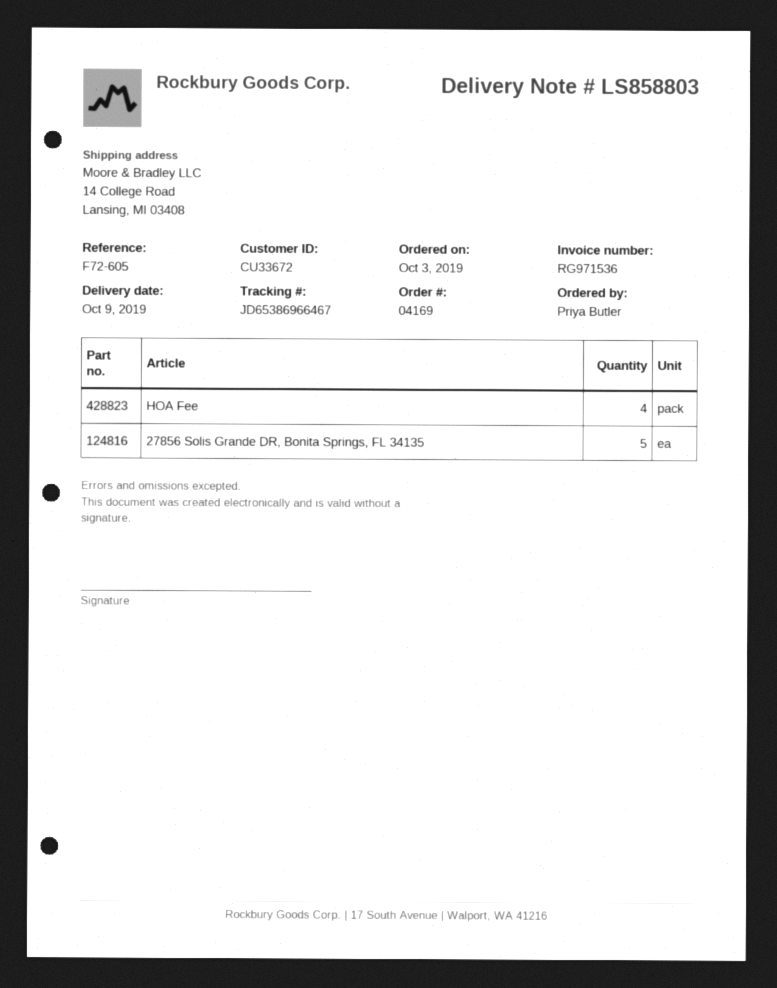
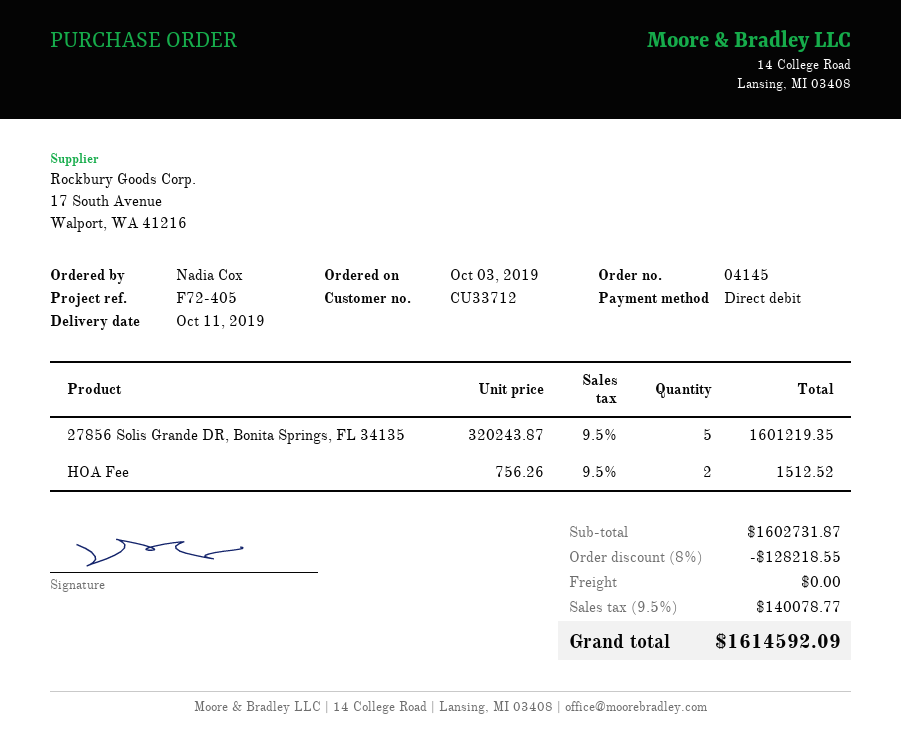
order number: 04169 -> 04145
delivery date: 2019-10-09 -> 2019-10-11
customer number: CU33672 -> CU33712
reference: F72-605 -> F72-405
ordered by: Priya Butler -> Nadia Cox
HOA Fee: 4 -> 2

